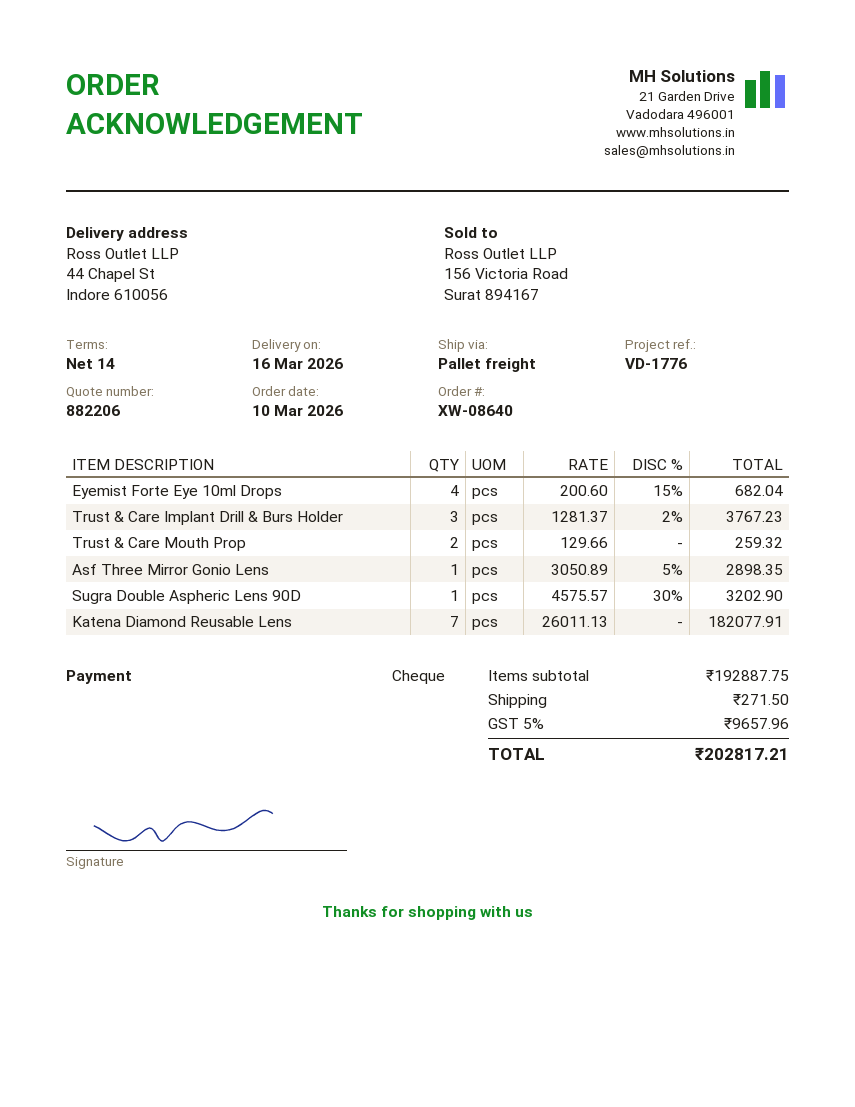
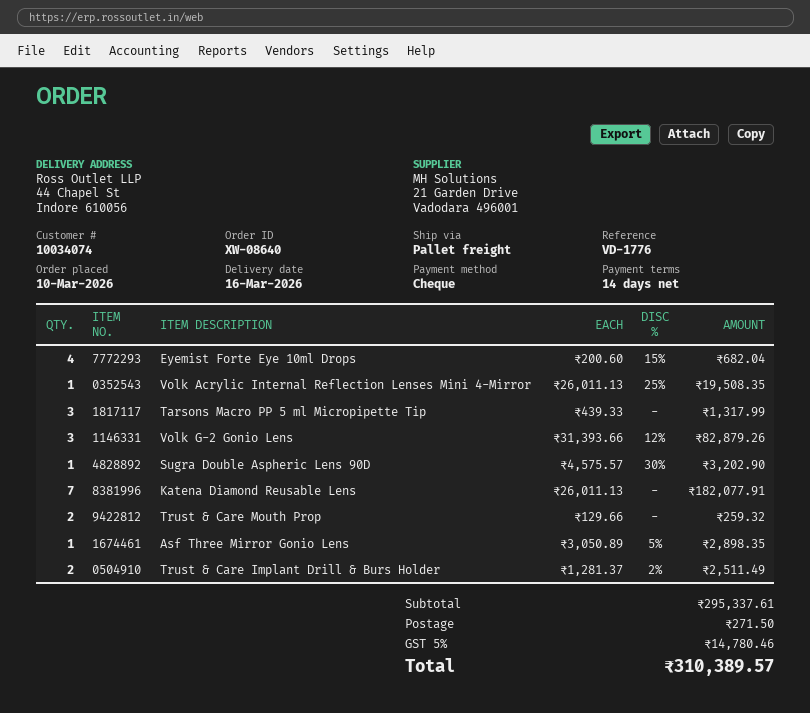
Trust & Care Implant Drill & Burs Holder: 3 x 1281.37 - 2% = 3767.23 -> 2 x 1281.37 - 2% = 2511.49
Volk Acrylic Internal Reflection Lenses Mini 4-Mirror: none -> 1 x 26011.13 - 25% = 19508.35
Tarsons Macro PP 5 ml Micropipette Tip: none -> 3 x 439.33 = 1317.99
Volk G-2 Gonio Lens: none -> 3 x 31393.66 - 12% = 82879.26
subtotal: 192887.75 -> 295337.61
tax: 5% = 9657.96 -> 5% = 14780.46
total: 202817.21 -> 310389.57

